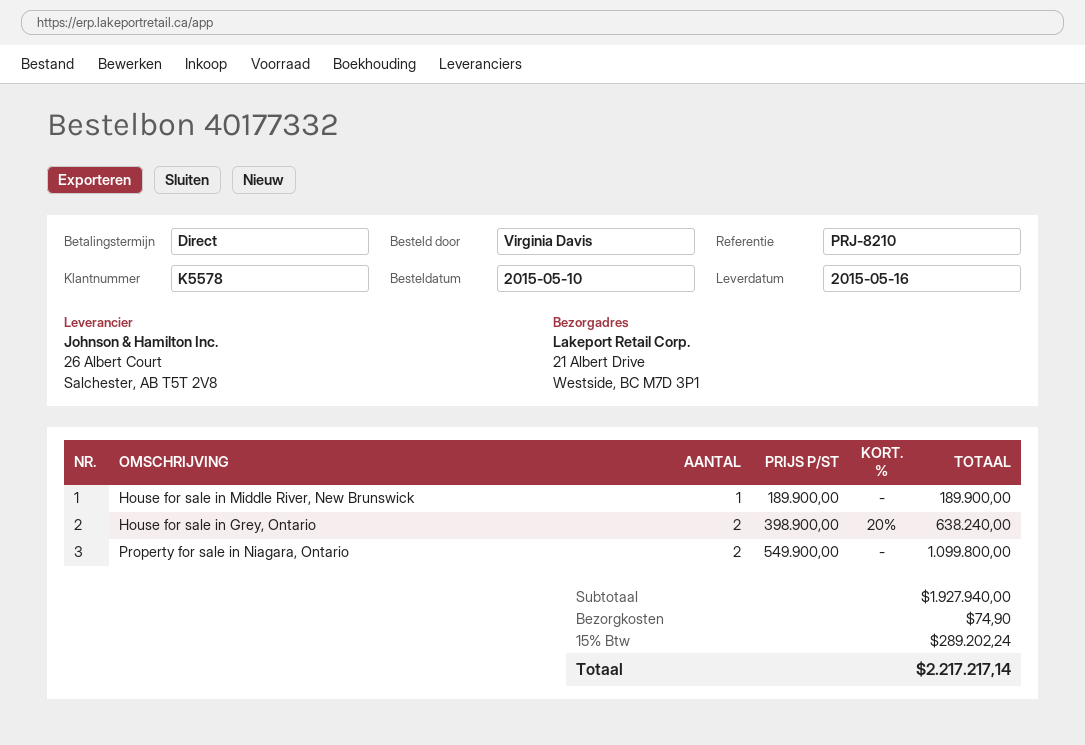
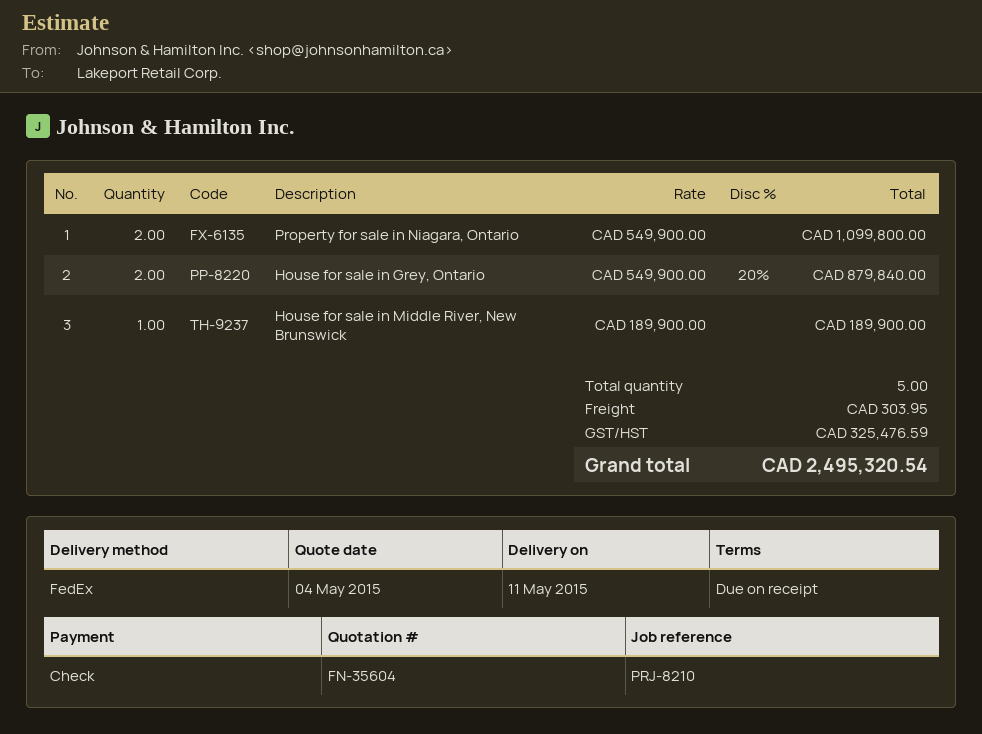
delivery date: 2015-05-16 -> 2015-05-11
House for sale in Grey, Ontario: 2 x 398900.00 - 20% = 638240.00 -> 2 x 549900.00 - 20% = 879840.00
shipping: 74.90 -> 303.95
tax: 289202.24 -> 325476.59
total: 2217217.14 -> 2495320.54

